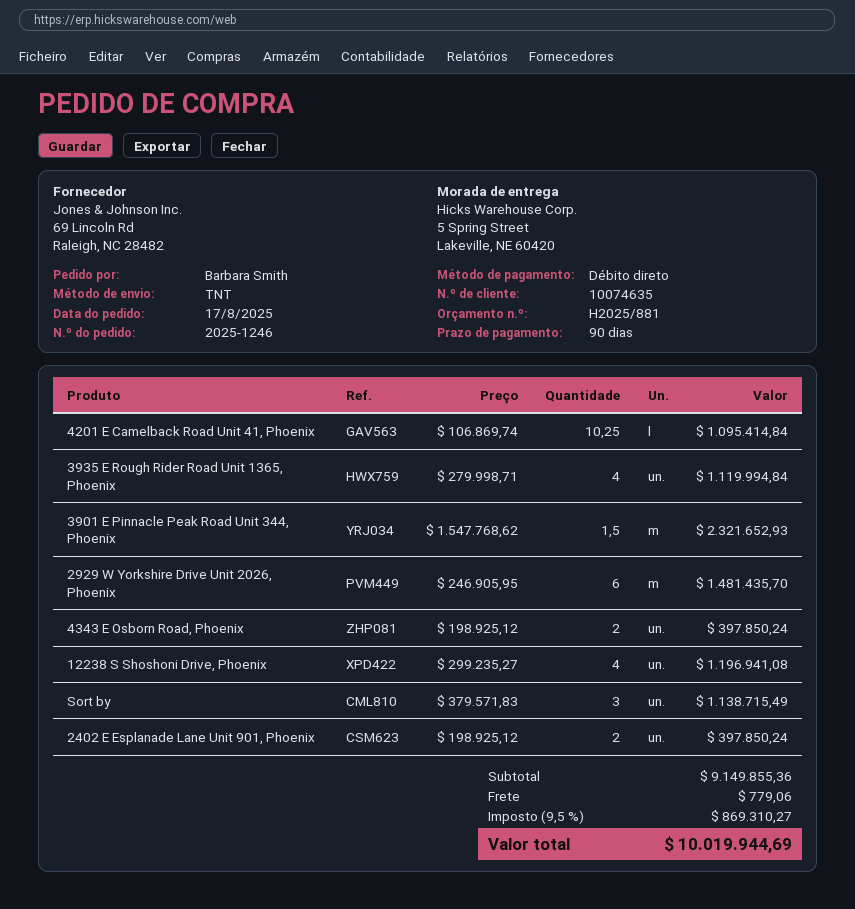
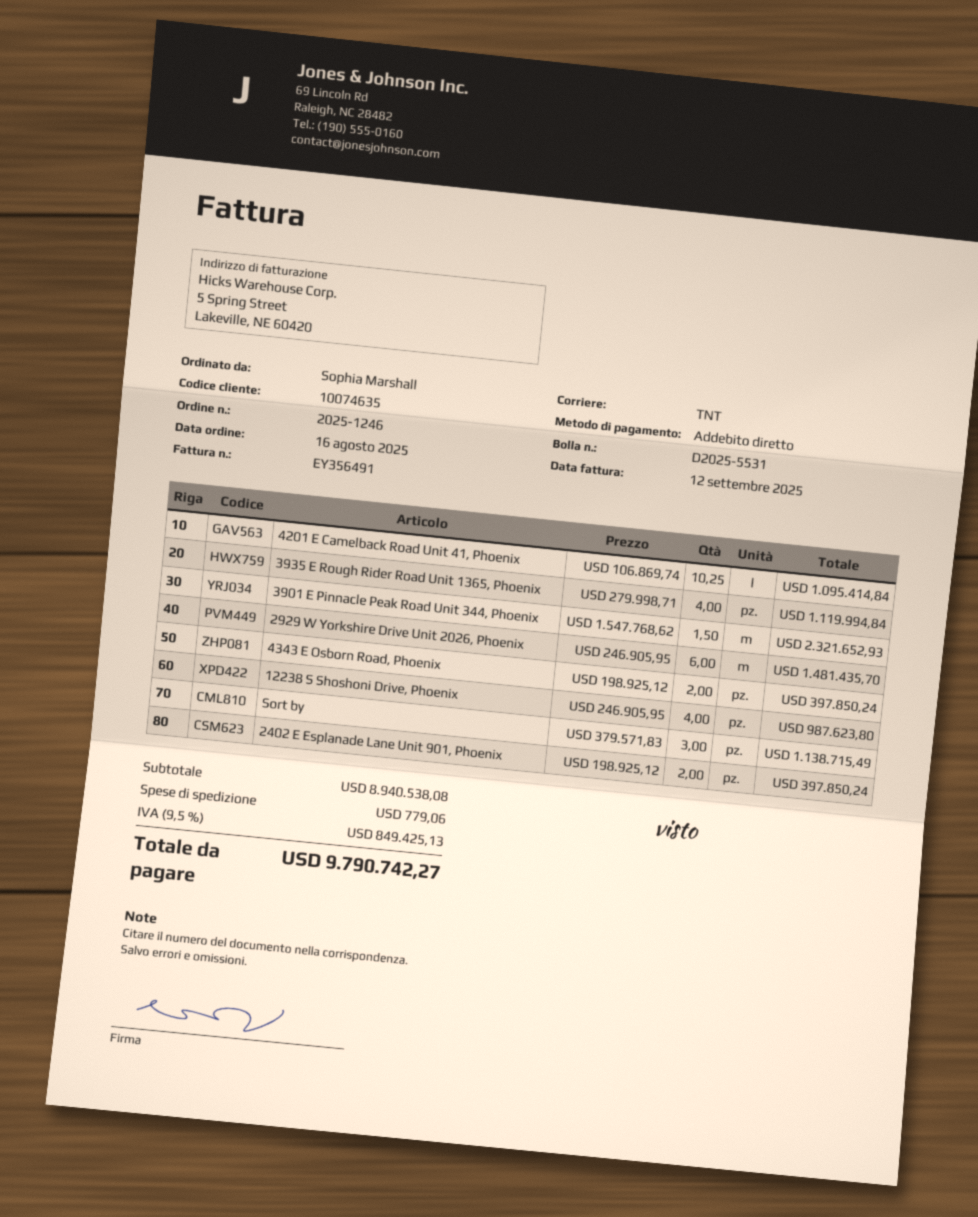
order date: 2025-08-17 -> 2025-08-16
ordered by: Barbara Smith -> Sophia Marshall
12238 S Shoshoni Drive, Phoenix: 4 x 299235.27 = 1196941.08 -> 4 x 246905.95 = 987623.80
subtotal: 9149855.36 -> 8940538.08
tax: 9.5% = 869310.27 -> 9.5% = 849425.13
total: 10019944.69 -> 9790742.27

